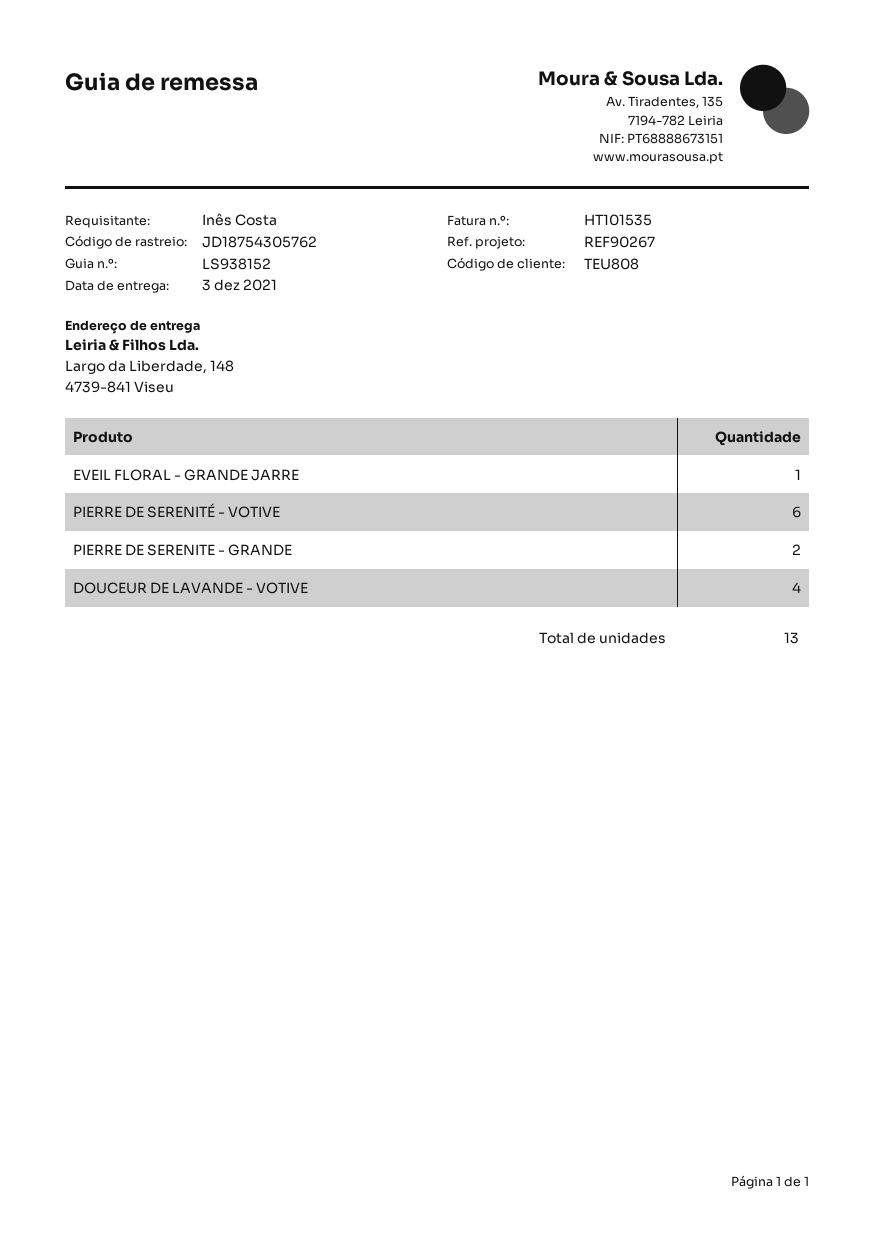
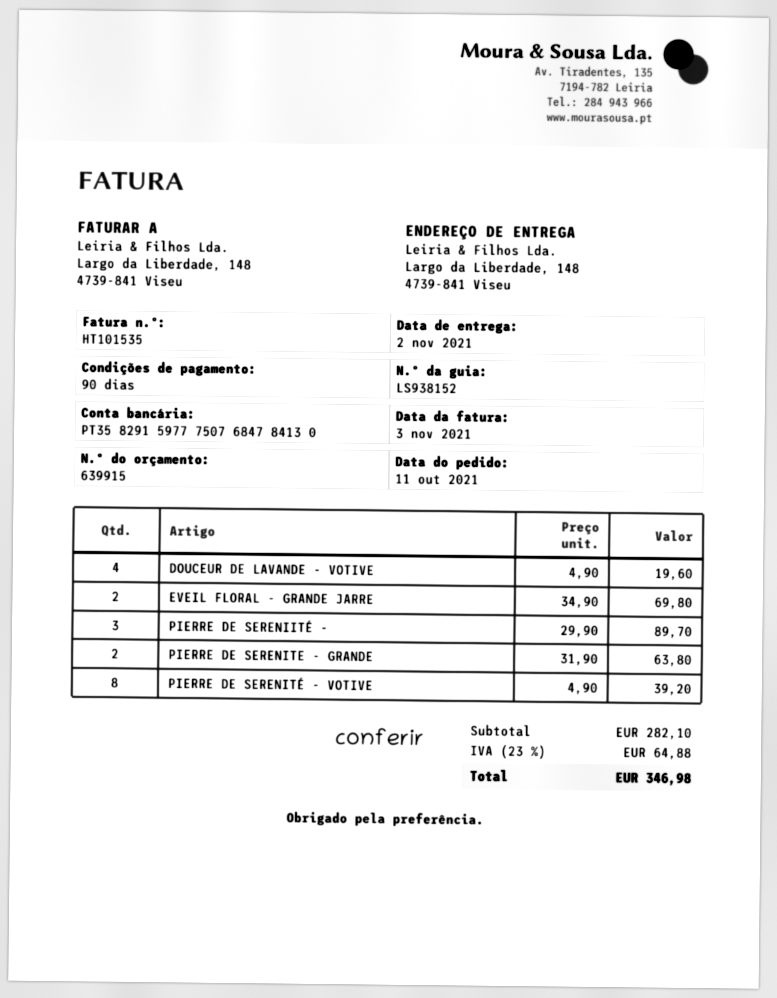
delivery date: 2021-12-03 -> 2021-11-02
EVEIL FLORAL - GRANDE JARRE: 1 -> 2
PIERRE DE SERENITÉ - VOTIVE: 6 -> 8
PIERRE DE SERENIITÉ -: none -> 3

